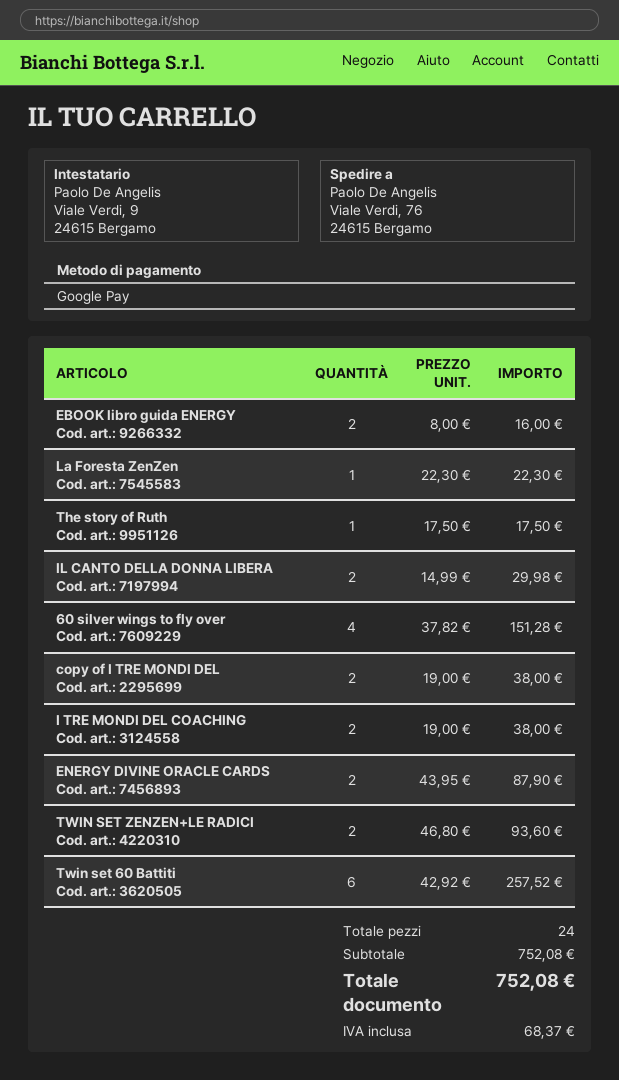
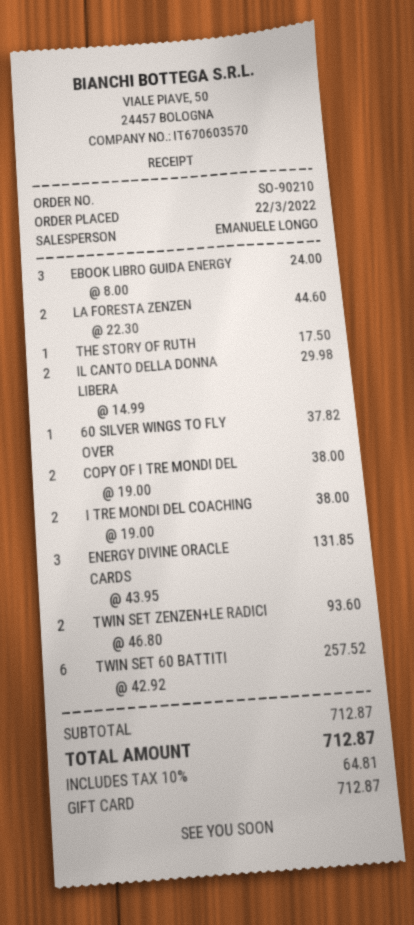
payment method: Google Pay -> gift card
EBOOK libro guida ENERGY: 2 x 8.00 = 16.00 -> 3 x 8.00 = 24.00
La Foresta ZenZen: 1 x 22.30 = 22.30 -> 2 x 22.30 = 44.60
60 silver wings to fly over: 4 x 37.82 = 151.28 -> 1 x 37.82 = 37.82
ENERGY DIVINE ORACLE CARDS: 2 x 43.95 = 87.90 -> 3 x 43.95 = 131.85
subtotal: 752.08 -> 712.87
tax: 68.37 -> 64.81
total: 752.08 -> 712.87

